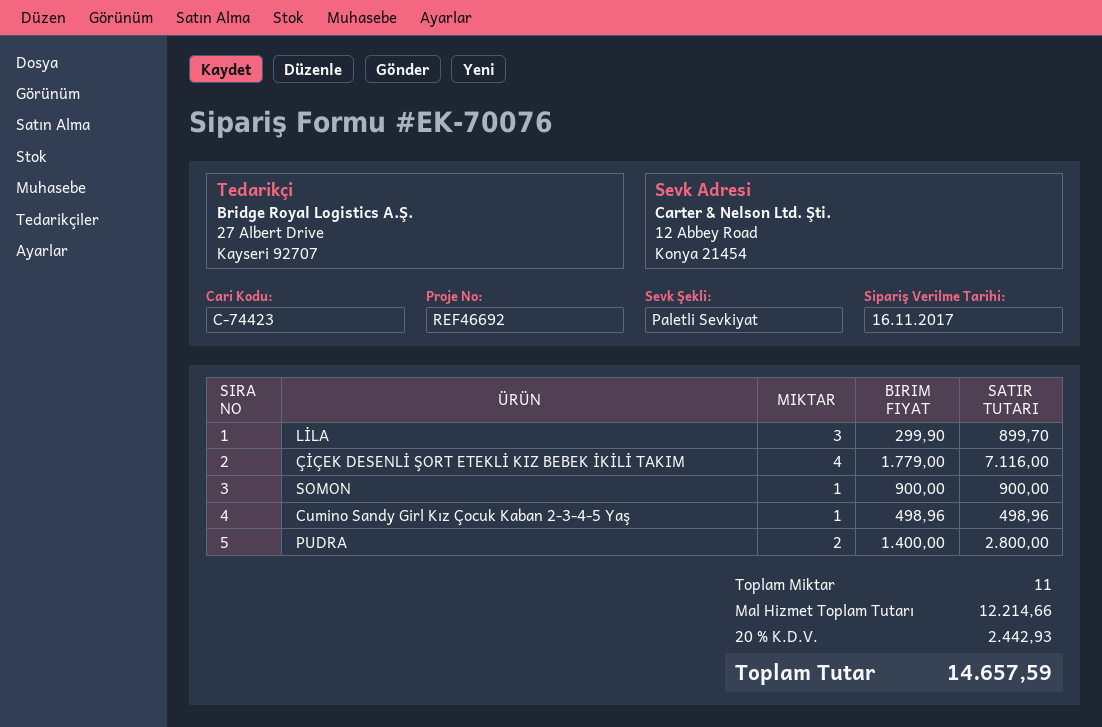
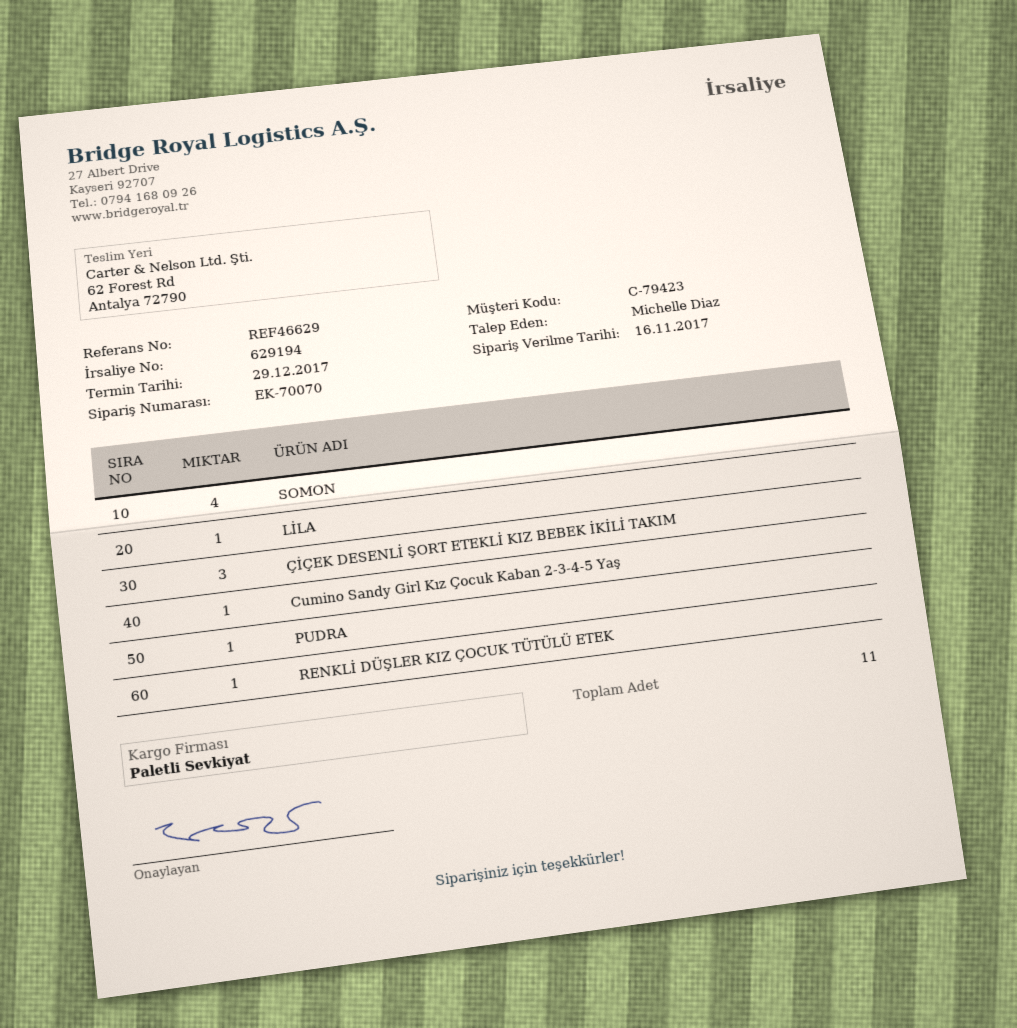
order number: EK-70076 -> EK-70070
customer number: C-74423 -> C-79423
reference: REF46692 -> REF46629
ship to: 12 Abbey Road, Konya 21454 -> 62 Forest Rd, Antalya 72790
LİLA: 3 -> 1
ÇİÇEK DESENLİ ŞORT ETEKLİ KIZ BEBEK İKİLİ TAKIM: 4 -> 3
SOMON: 1 -> 4
PUDRA: 2 -> 1
RENKLİ DÜŞLER KIZ ÇOCUK TÜTÜLÜ ETEK: none -> 1

